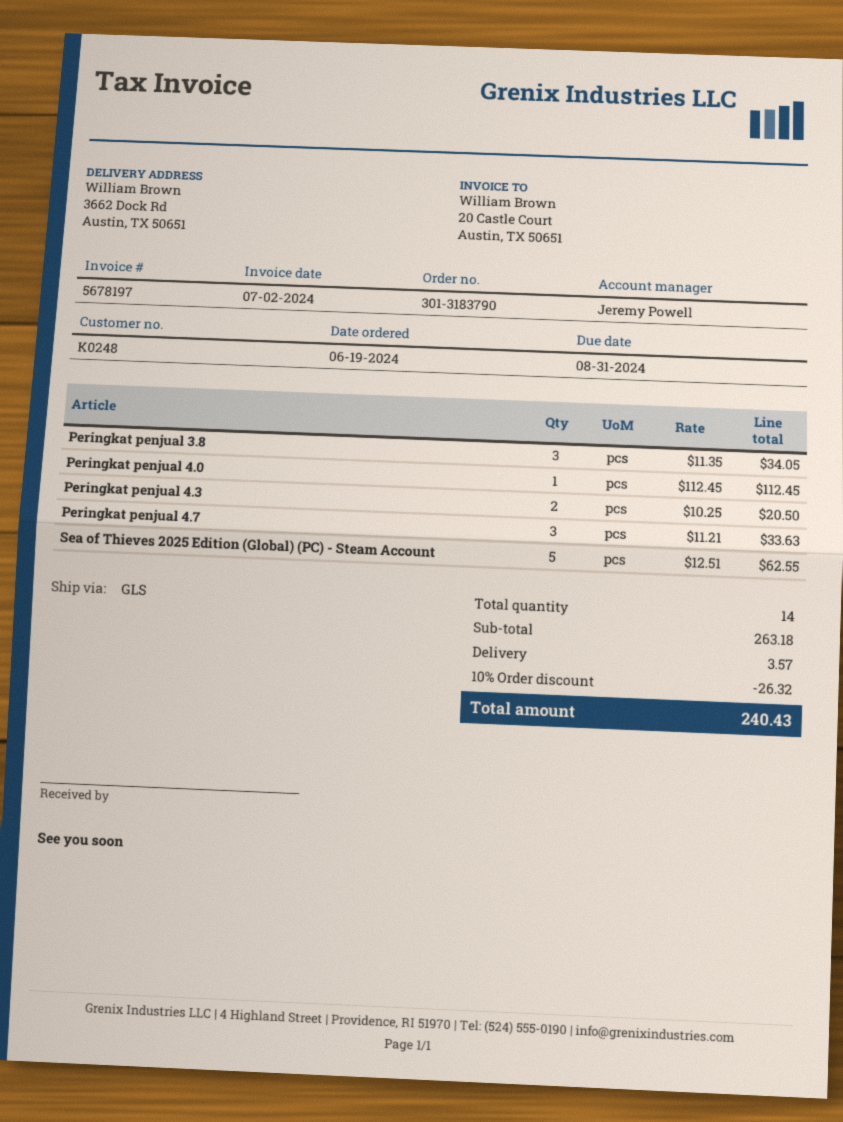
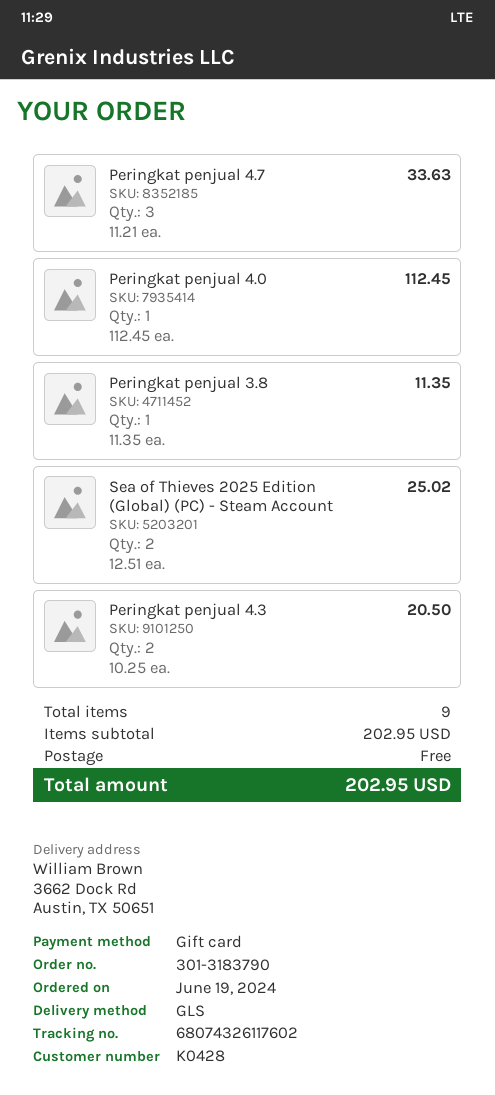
customer number: K0248 -> K0428
Peringkat penjual 3.8: 3 x 11.35 = 34.05 -> 1 x 11.35 = 11.35
Sea of Thieves 2025 Edition (Global) (PC) - Steam Account: 5 x 12.51 = 62.55 -> 2 x 12.51 = 25.02
total quantity: 14 -> 9
subtotal: 263.18 -> 202.95
discount: 10% = 26.32 -> none
shipping: 3.57 -> 0.00
total: 240.43 -> 202.95

